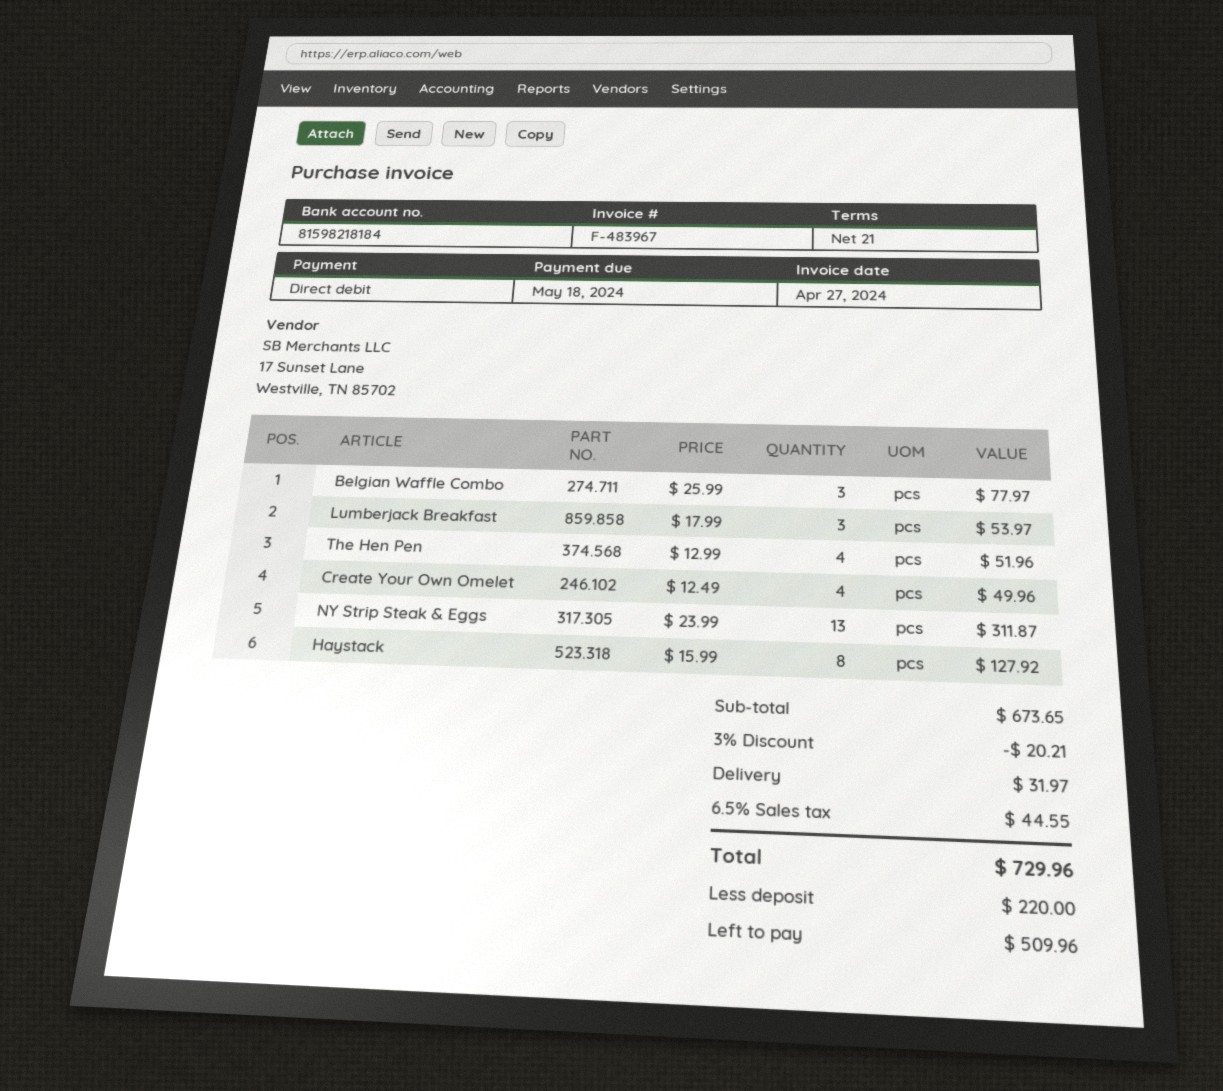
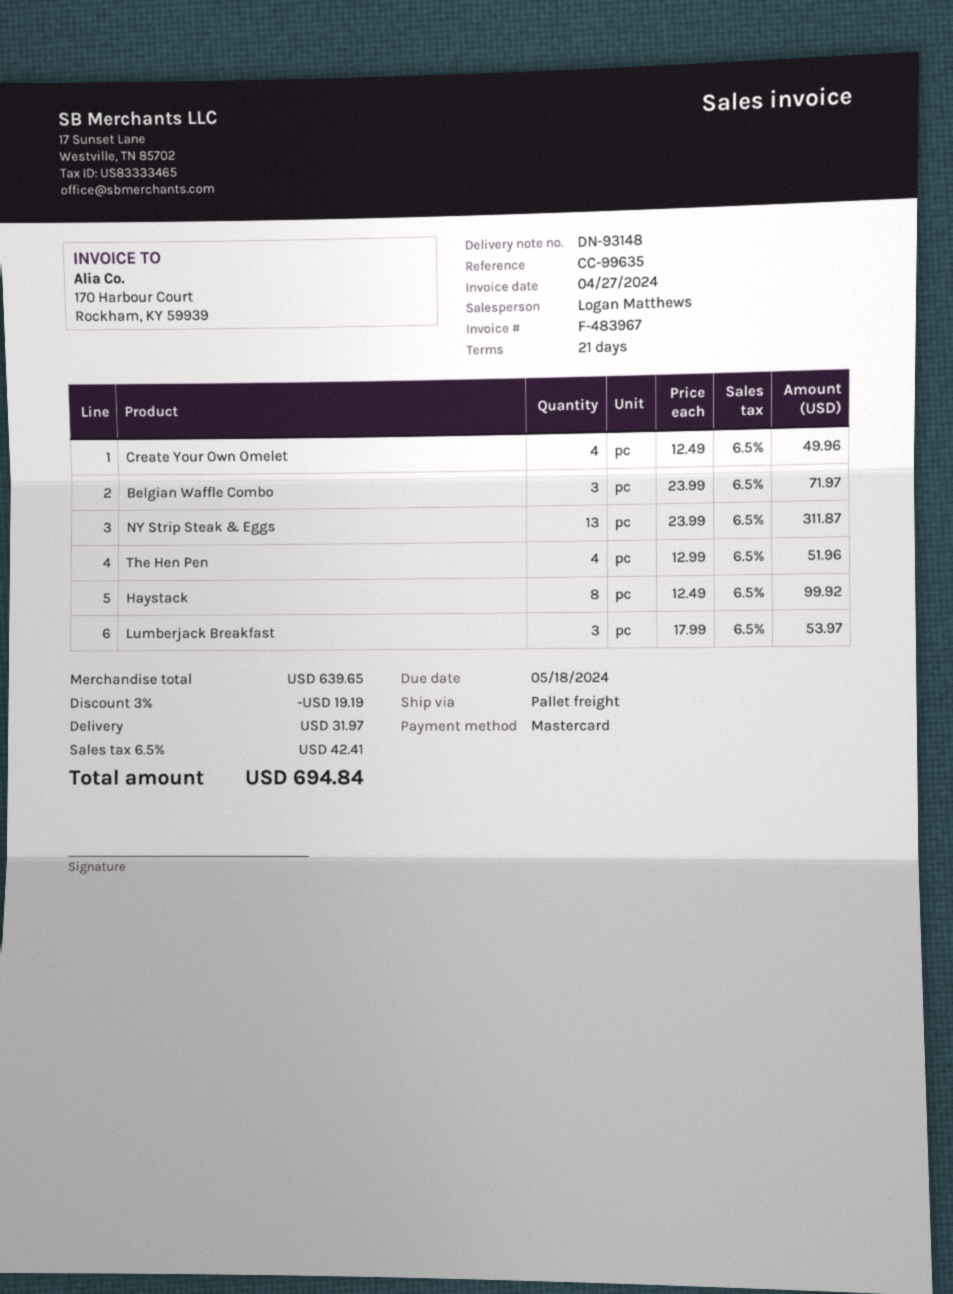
payment method: direct debit -> Mastercard
Belgian Waffle Combo: 3 x 25.99 = 77.97 -> 3 x 23.99 = 71.97
Haystack: 8 x 15.99 = 127.92 -> 8 x 12.49 = 99.92
subtotal: 673.65 -> 639.65
discount: 3% = 20.21 -> 3% = 19.19
tax: 6.5% = 44.55 -> 6.5% = 42.41
total: 729.96 -> 694.84

